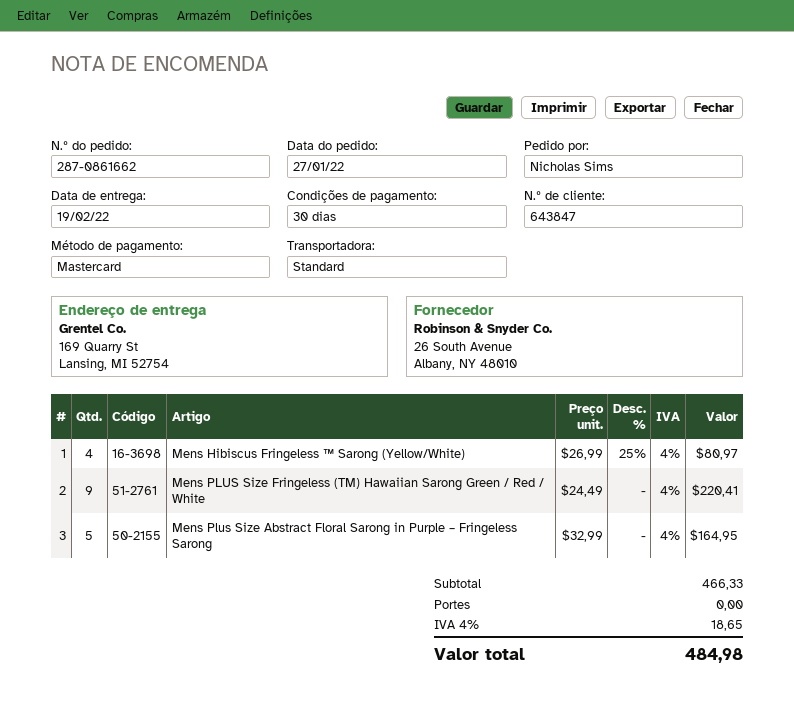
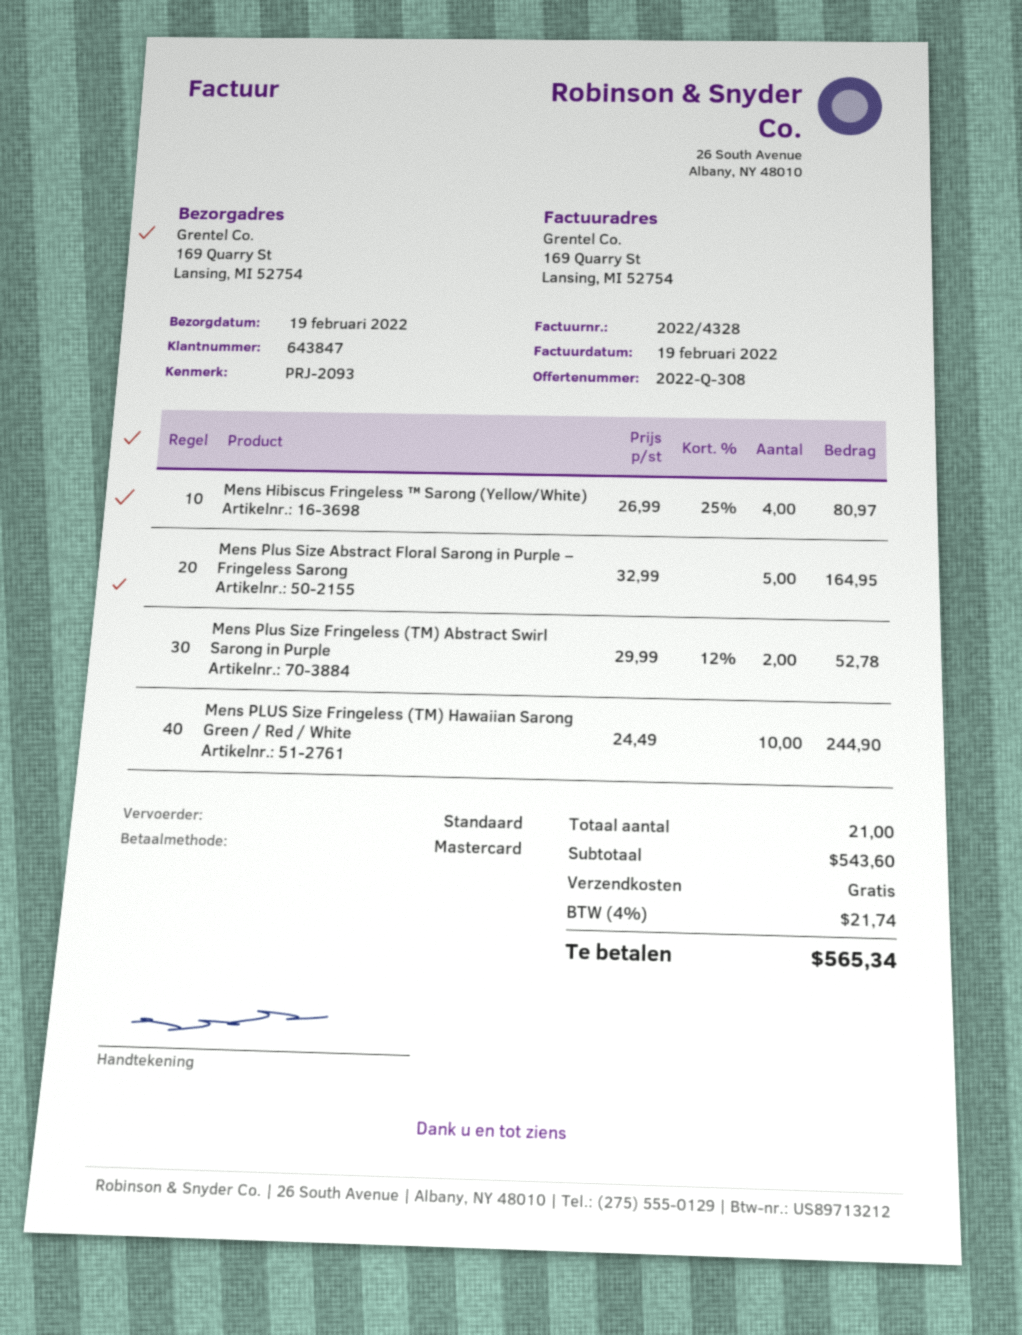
Mens PLUS Size Fringeless (TM) Hawaiian Sarong Green / Red / White: 9 x 24.49 = 220.41 -> 10 x 24.49 = 244.90
Mens Plus Size Fringeless (TM) Abstract Swirl Sarong in Purple: none -> 2 x 29.99 - 12% = 52.78
subtotal: 466.33 -> 543.60
tax: 4% = 18.65 -> 4% = 21.74
total: 484.98 -> 565.34

